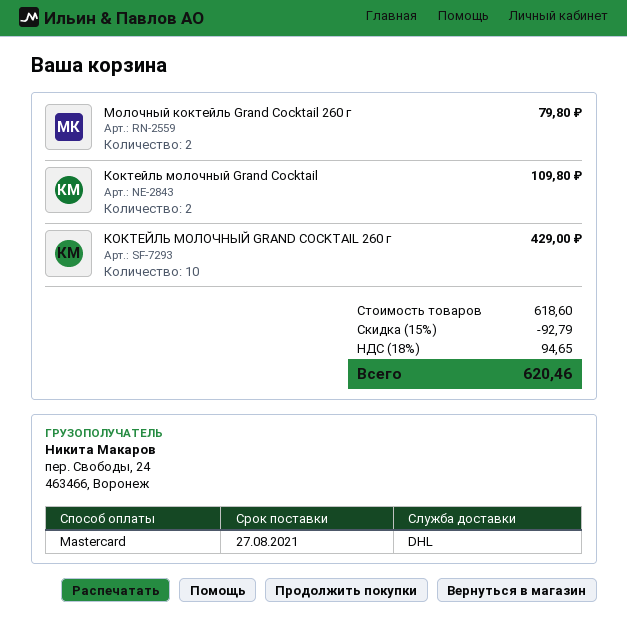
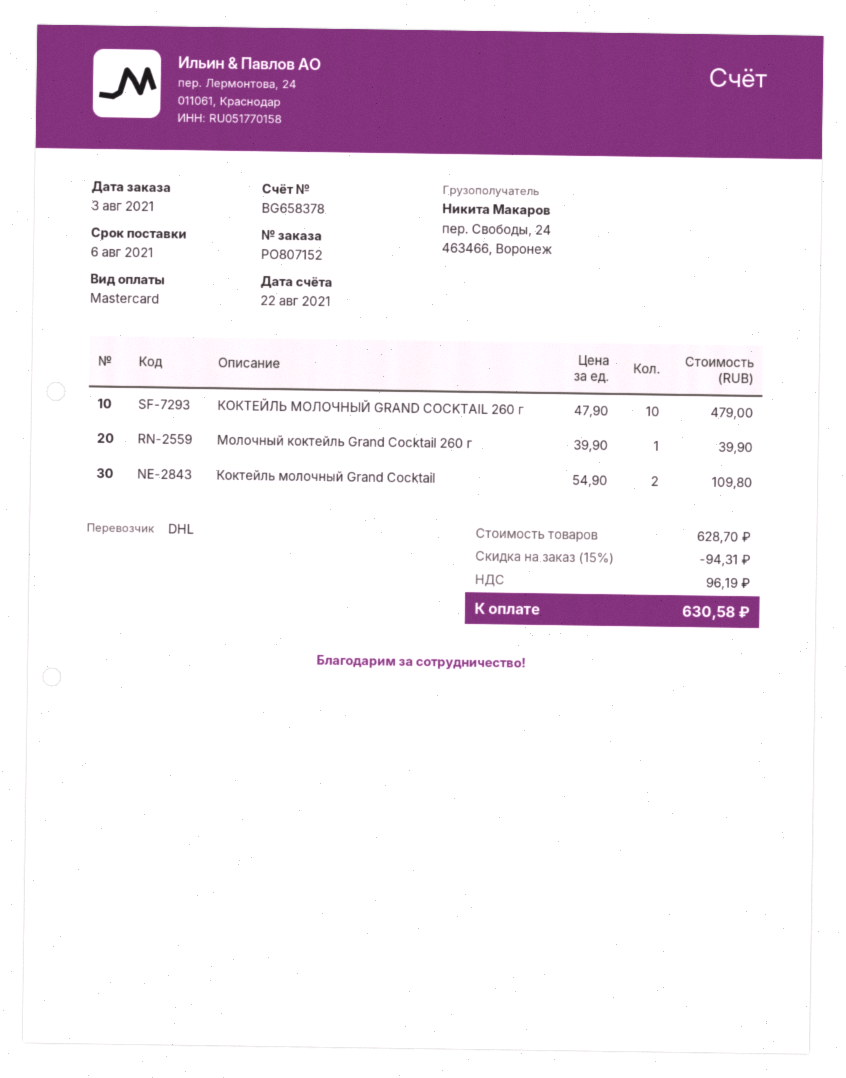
delivery date: 2021-08-27 -> 2021-08-06
Молочный коктейль Grand Cocktail 260 г: 2 for 79.80 -> 1 for 39.90
КОКТЕЙЛЬ МОЛОЧНЫЙ GRAND COCKTAIL 260 г: 10 for 429.00 -> 10 for 479.00
subtotal: 618.60 -> 628.70
discount: 15% = 92.79 -> 15% = 94.31
tax: 94.65 -> 96.19
total: 620.46 -> 630.58

